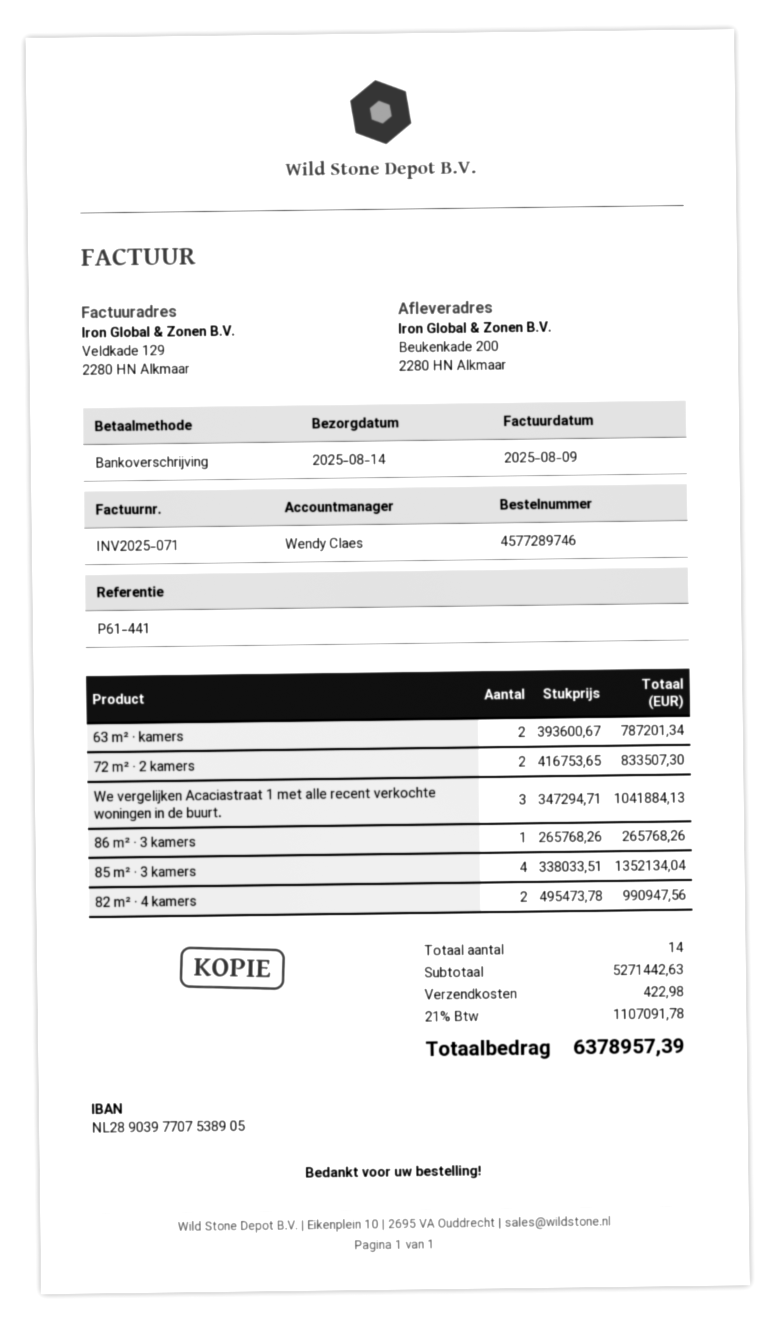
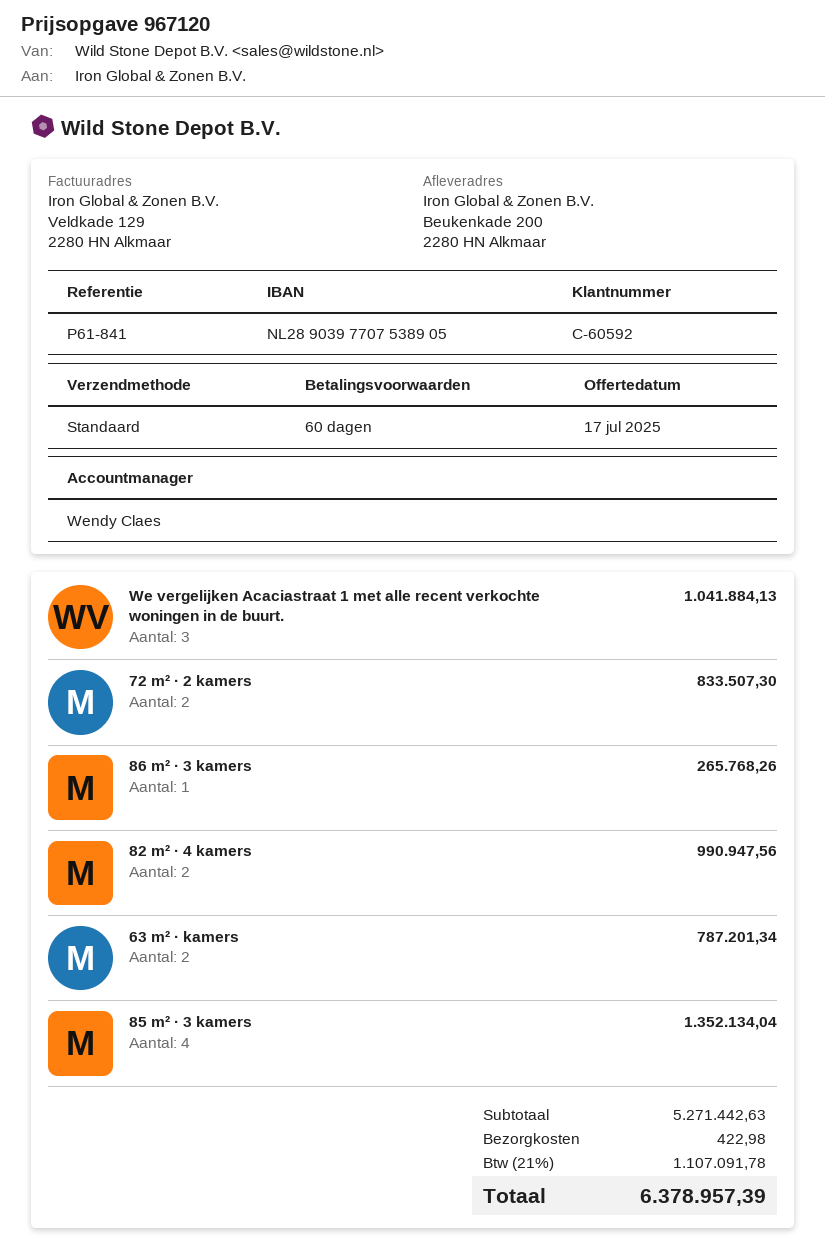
reference: P61-441 -> P61-841

